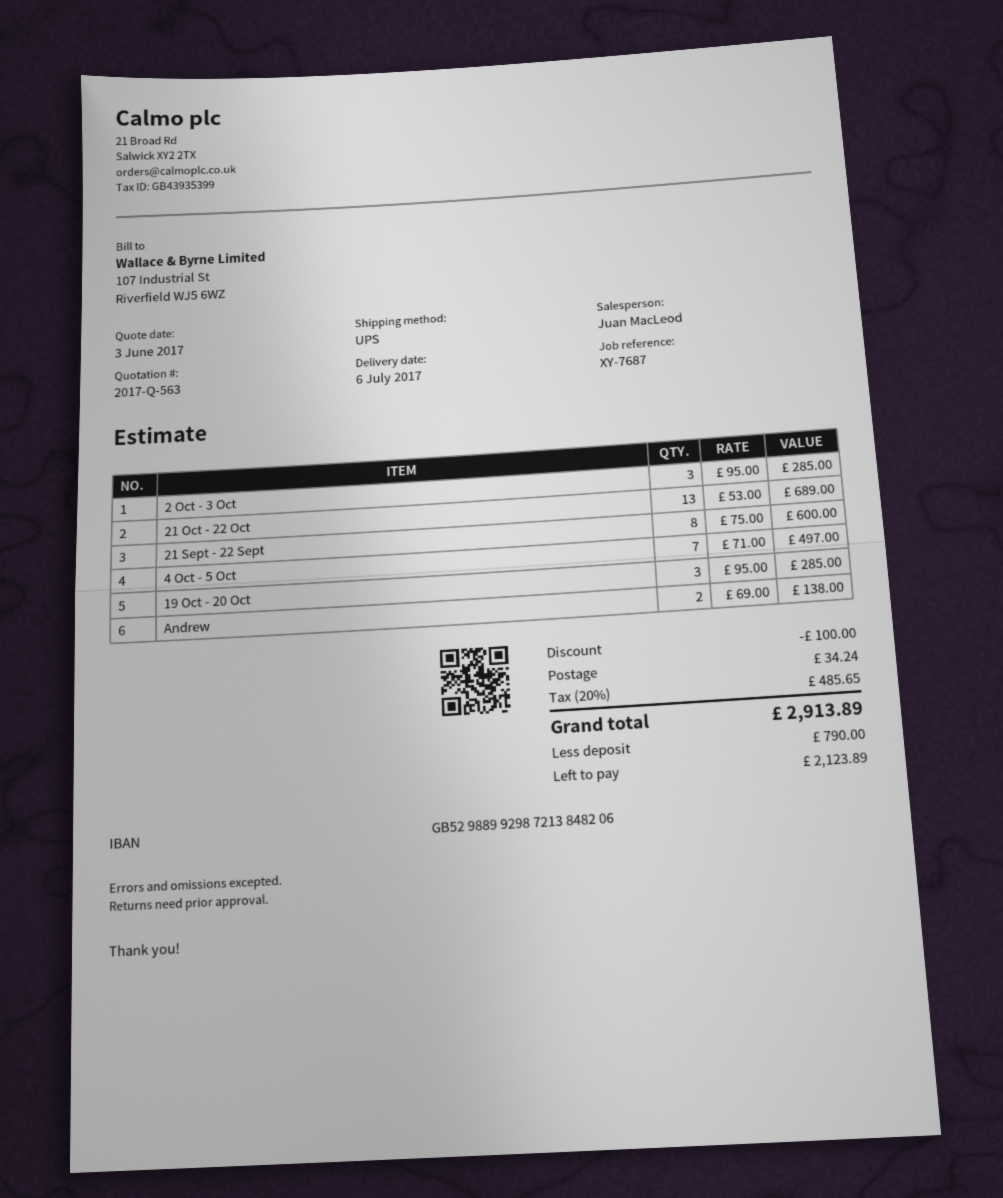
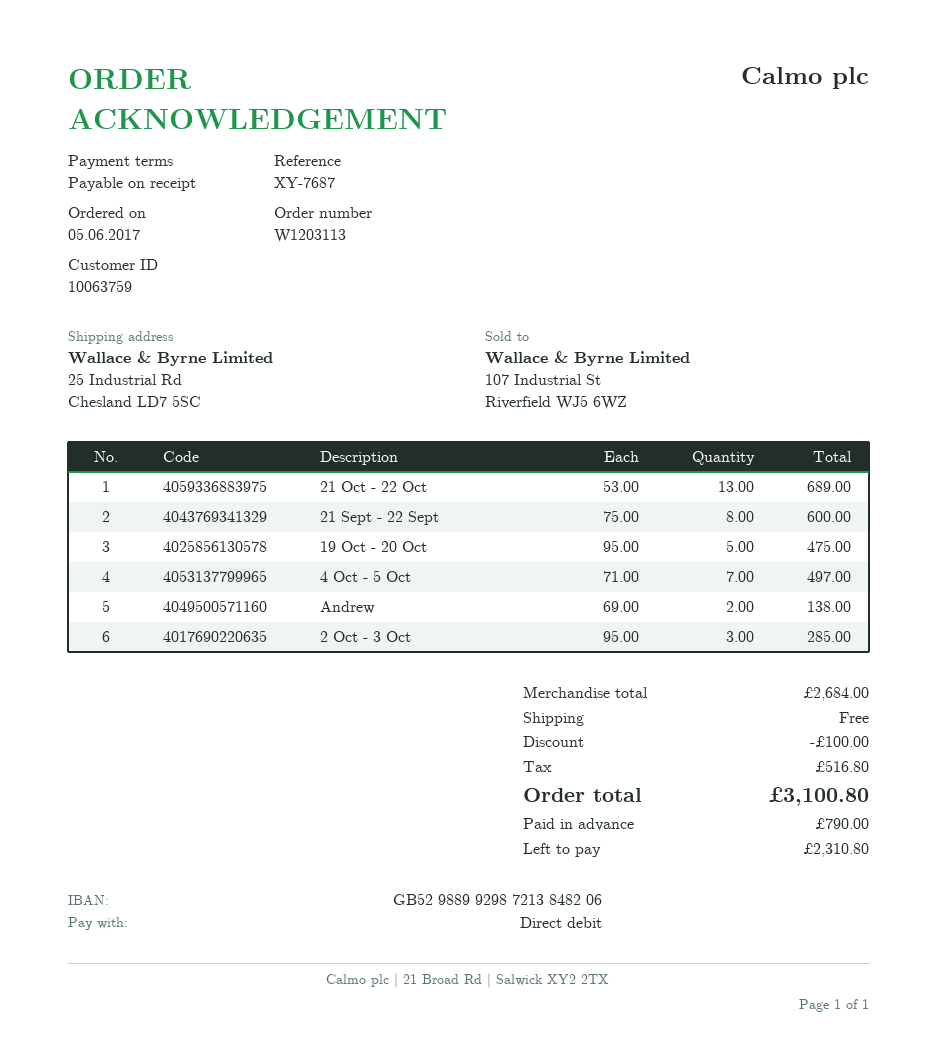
19 Oct - 20 Oct: 3 x 95.00 = 285.00 -> 5 x 95.00 = 475.00
shipping: 34.24 -> 0.00
tax: 485.65 -> 516.80
total: 2913.89 -> 3100.80
balance: 2123.89 -> 2310.80

